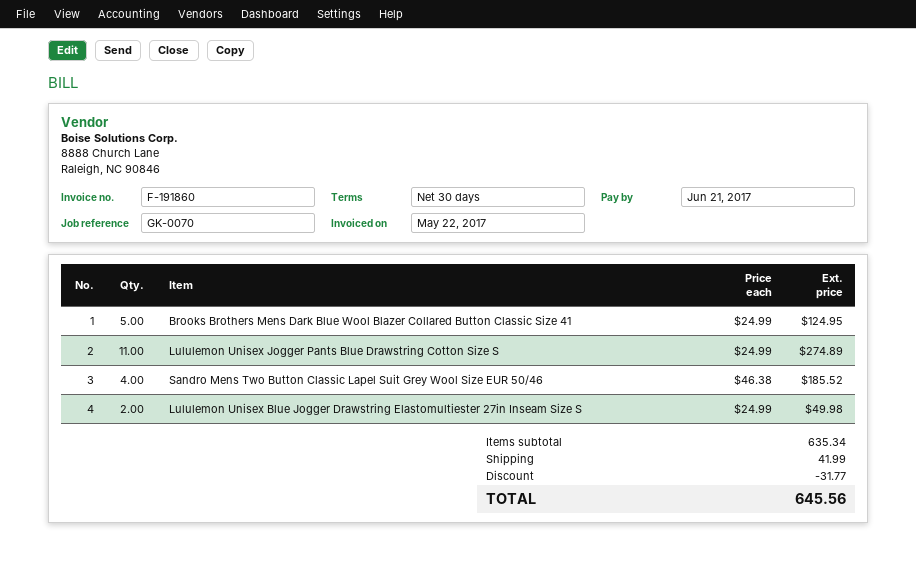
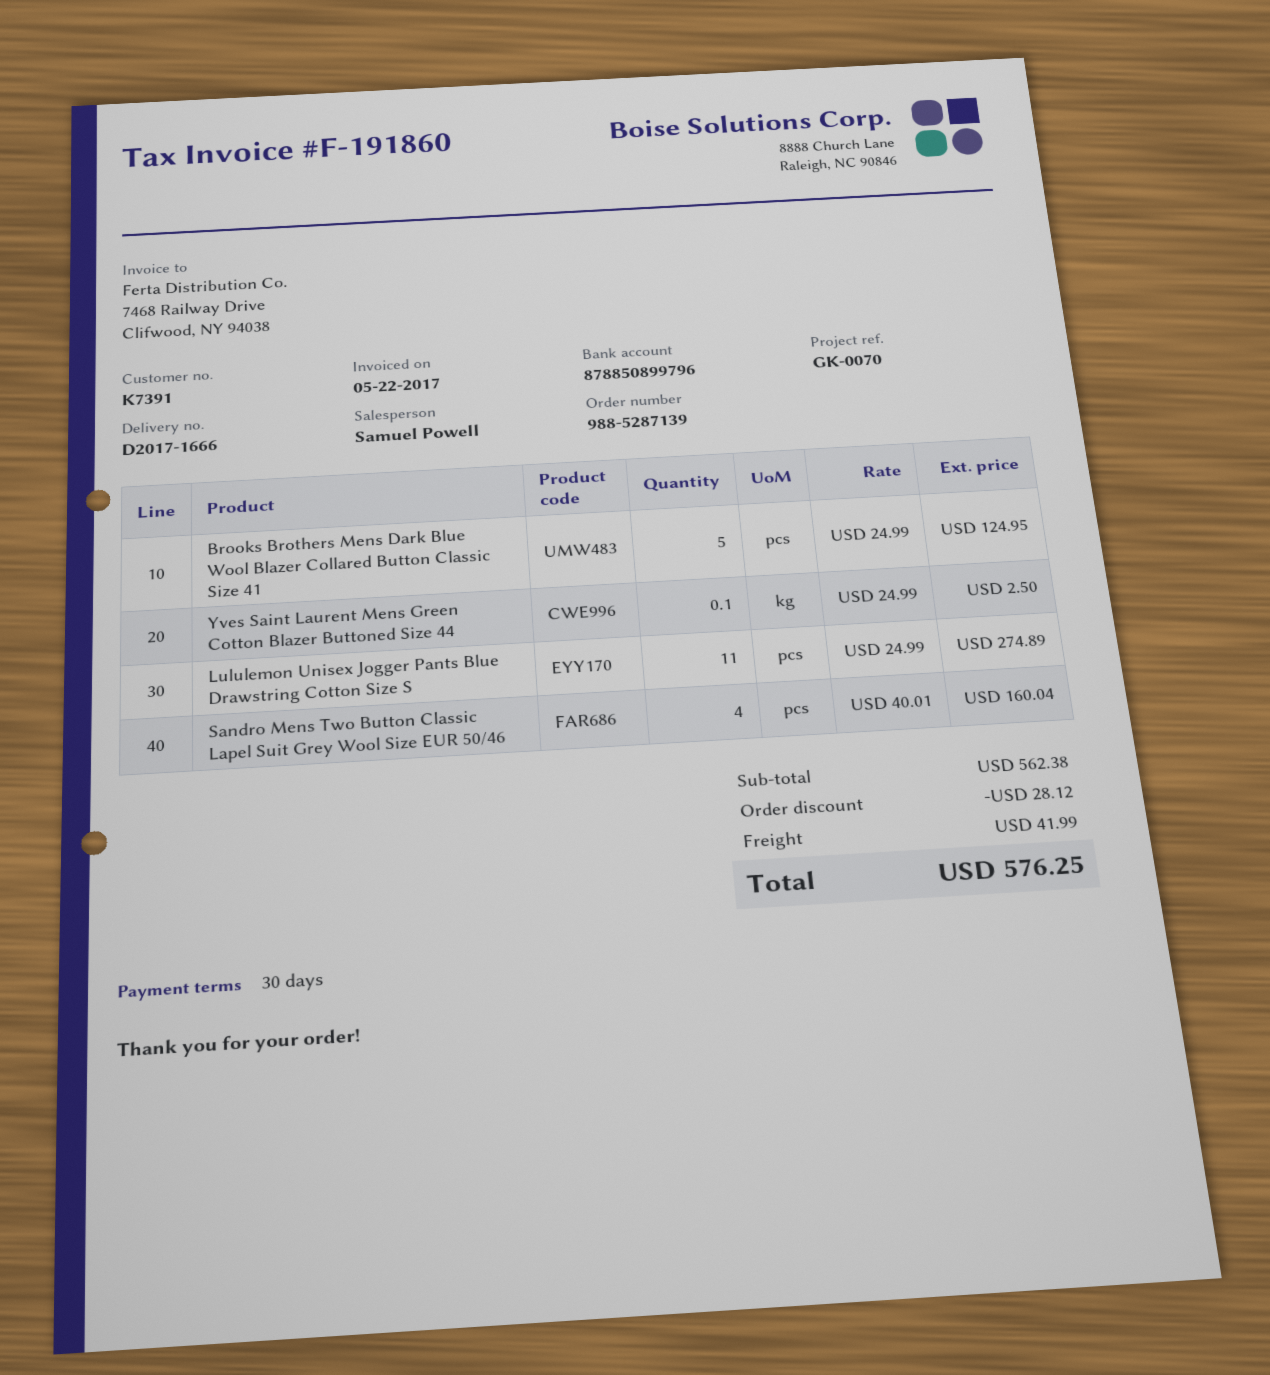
Sandro Mens Two Button Classic Lapel Suit Grey Wool Size EUR 50/46: 4 x 46.38 = 185.52 -> 4 x 40.01 = 160.04
Lululemon Unisex Blue Jogger Drawstring Elastomultiester 27in Inseam Size S: 2 x 24.99 = 49.98 -> none
Yves Saint Laurent Mens Green Cotton Blazer Buttoned Size 44: none -> 0.1 x 24.99 = 2.50
subtotal: 635.34 -> 562.38
discount: 31.77 -> 28.12
total: 645.56 -> 576.25

